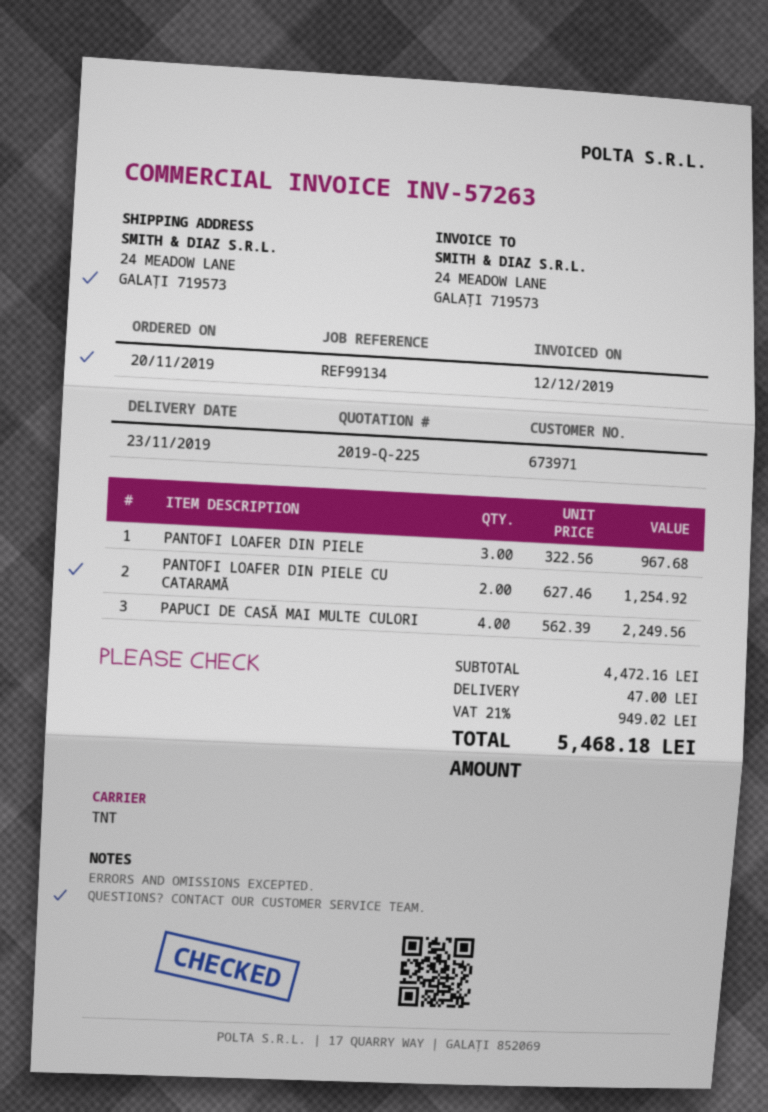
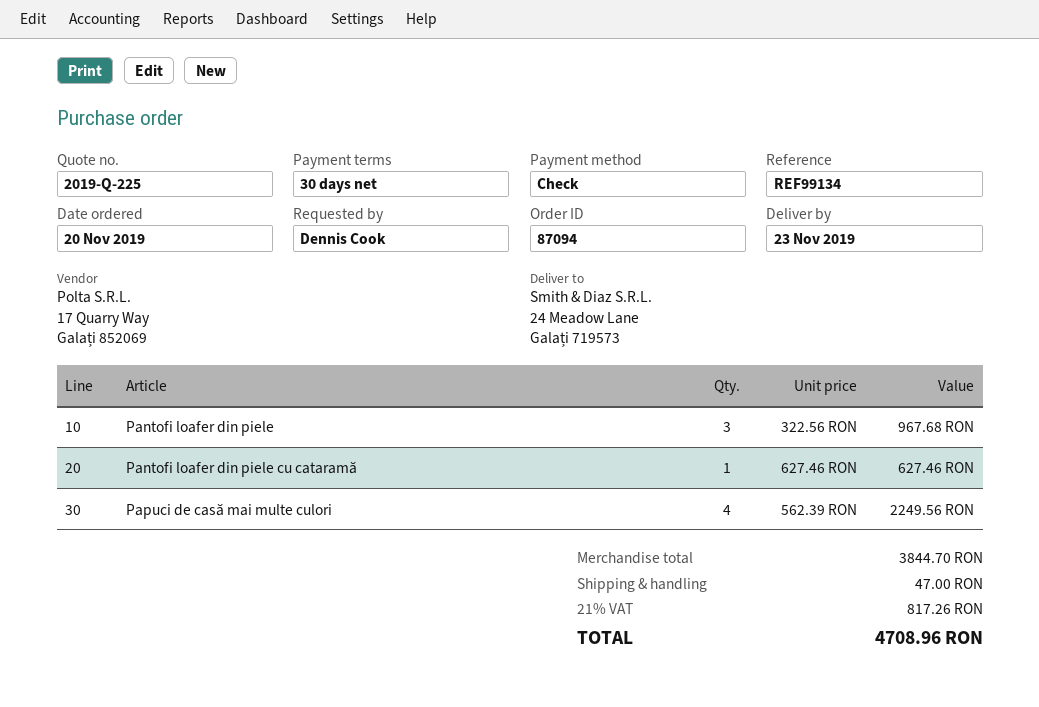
PANTOFI LOAFER DIN PIELE CU CATARAMĂ: 2 x 627.46 = 1254.92 -> 1 x 627.46 = 627.46
subtotal: 4472.16 -> 3844.70
tax: 21% = 949.02 -> 21% = 817.26
total: 5468.18 -> 4708.96

